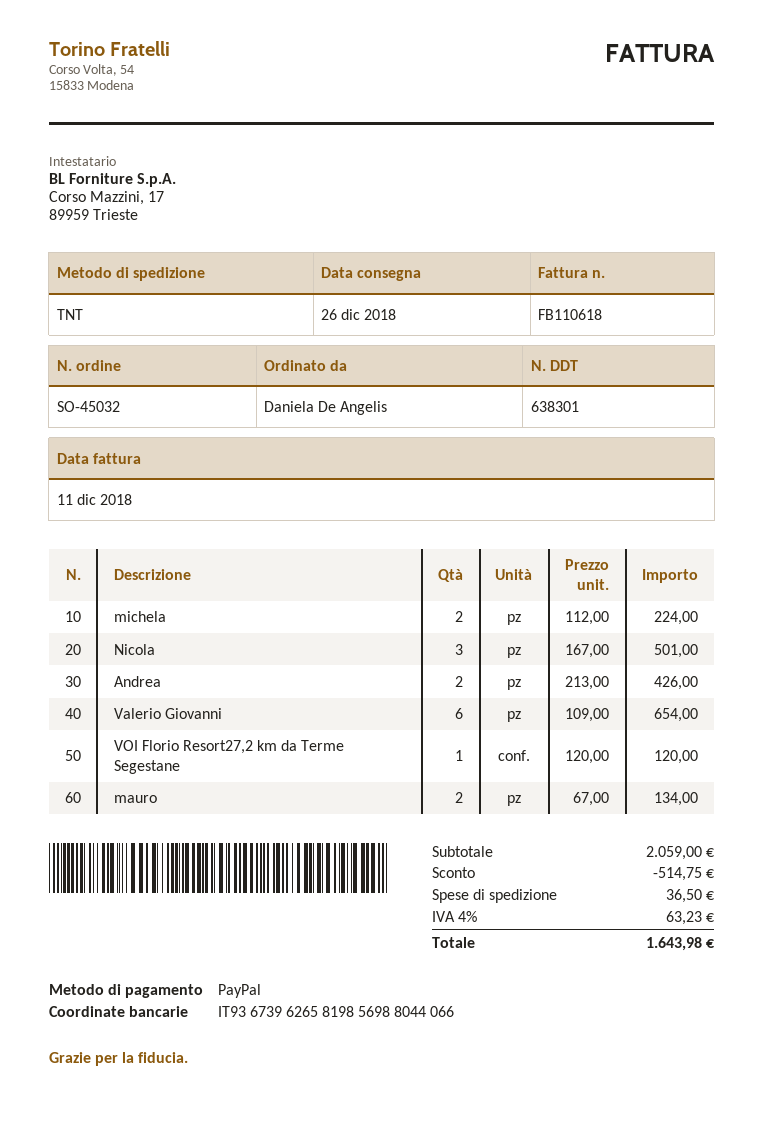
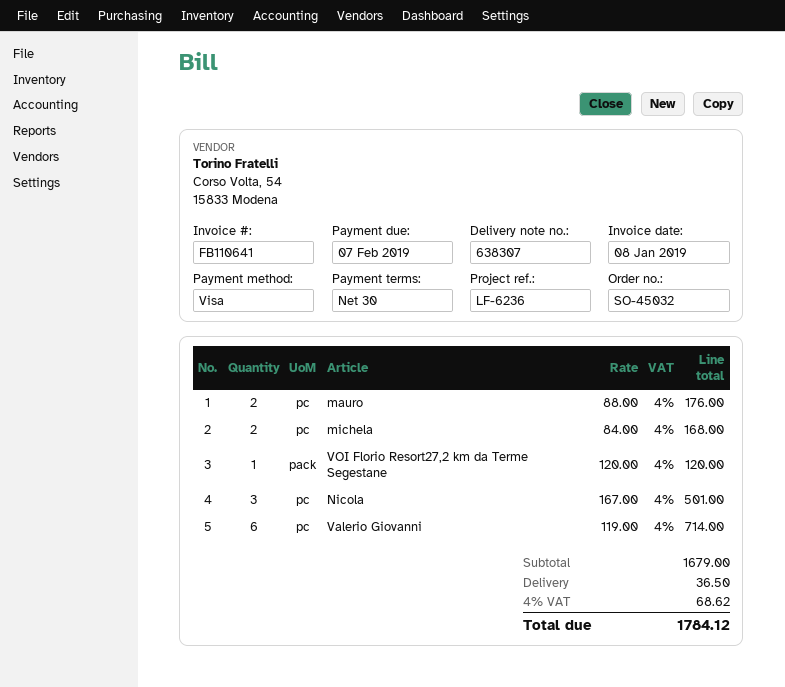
delivery note number: 638301 -> 638307
invoice number: FB110618 -> FB110641
invoice date: 2018-12-11 -> 2019-01-08
payment method: PayPal -> Visa
michela: 2 x 112.00 = 224.00 -> 2 x 84.00 = 168.00
Andrea: 2 x 213.00 = 426.00 -> none
Valerio Giovanni: 6 x 109.00 = 654.00 -> 6 x 119.00 = 714.00
mauro: 2 x 67.00 = 134.00 -> 2 x 88.00 = 176.00
subtotal: 2059.00 -> 1679.00
discount: 514.75 -> none
tax: 4% = 63.23 -> 4% = 68.62
total: 1643.98 -> 1784.12

